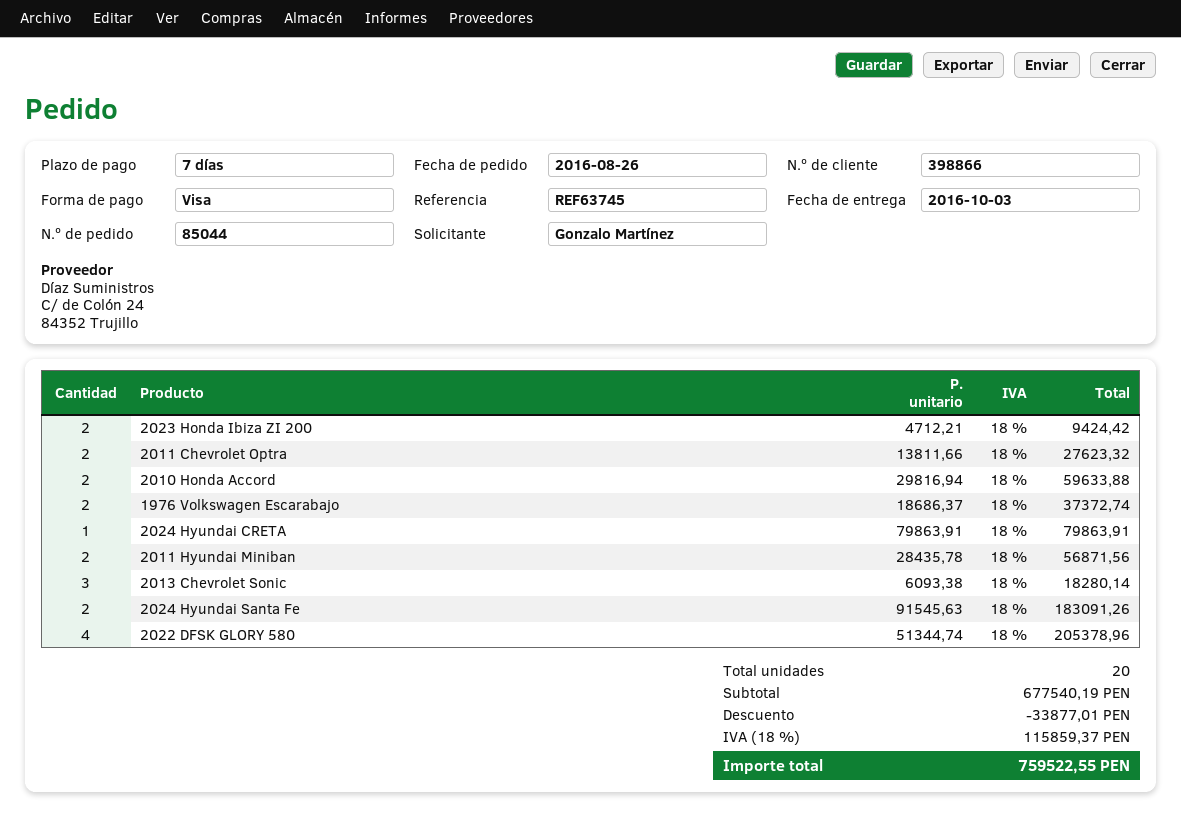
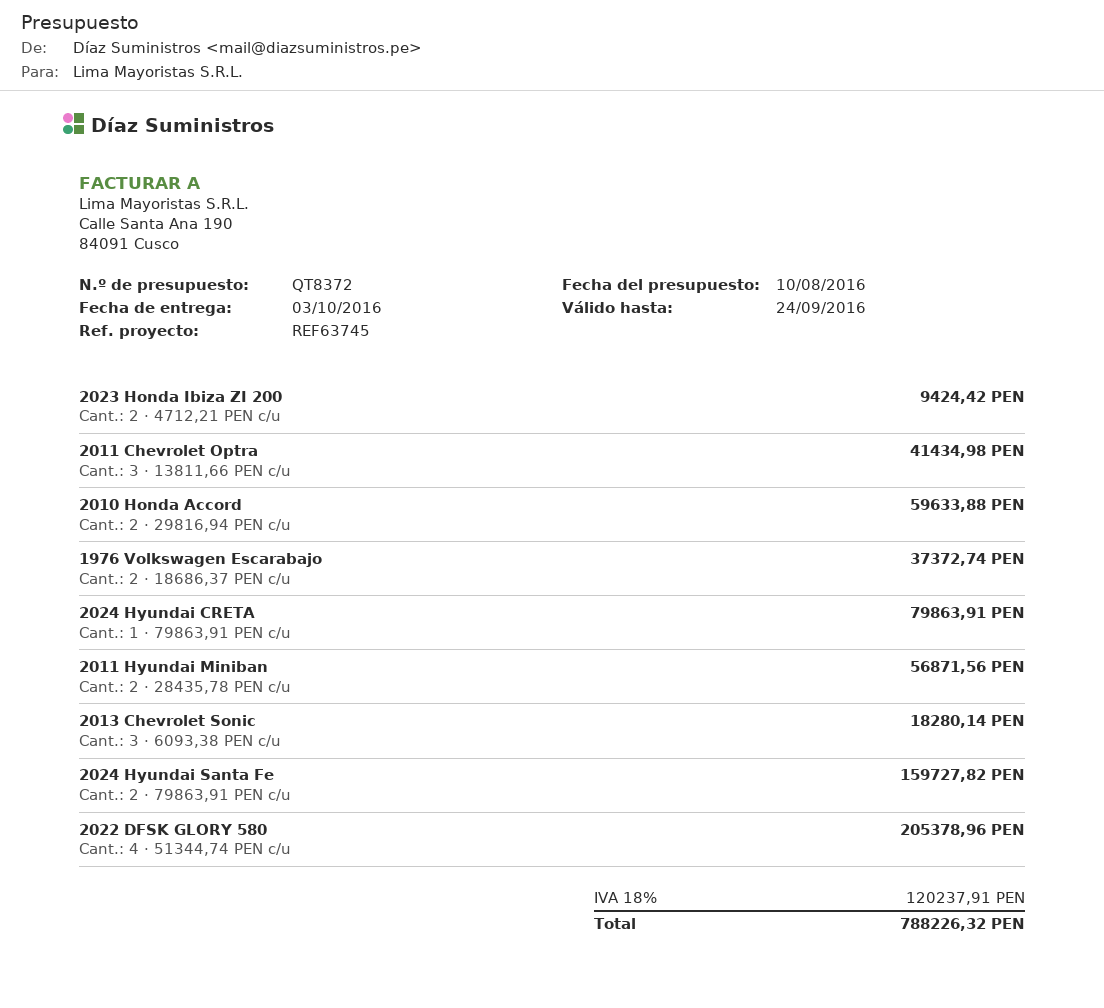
2011 Chevrolet Optra: 2 x 13811.66 = 27623.32 -> 3 x 13811.66 = 41434.98
2024 Hyundai Santa Fe: 2 x 91545.63 = 183091.26 -> 2 x 79863.91 = 159727.82
discount: 33877.01 -> none
tax: 18% = 115859.37 -> 18% = 120237.91
total: 759522.55 -> 788226.32

